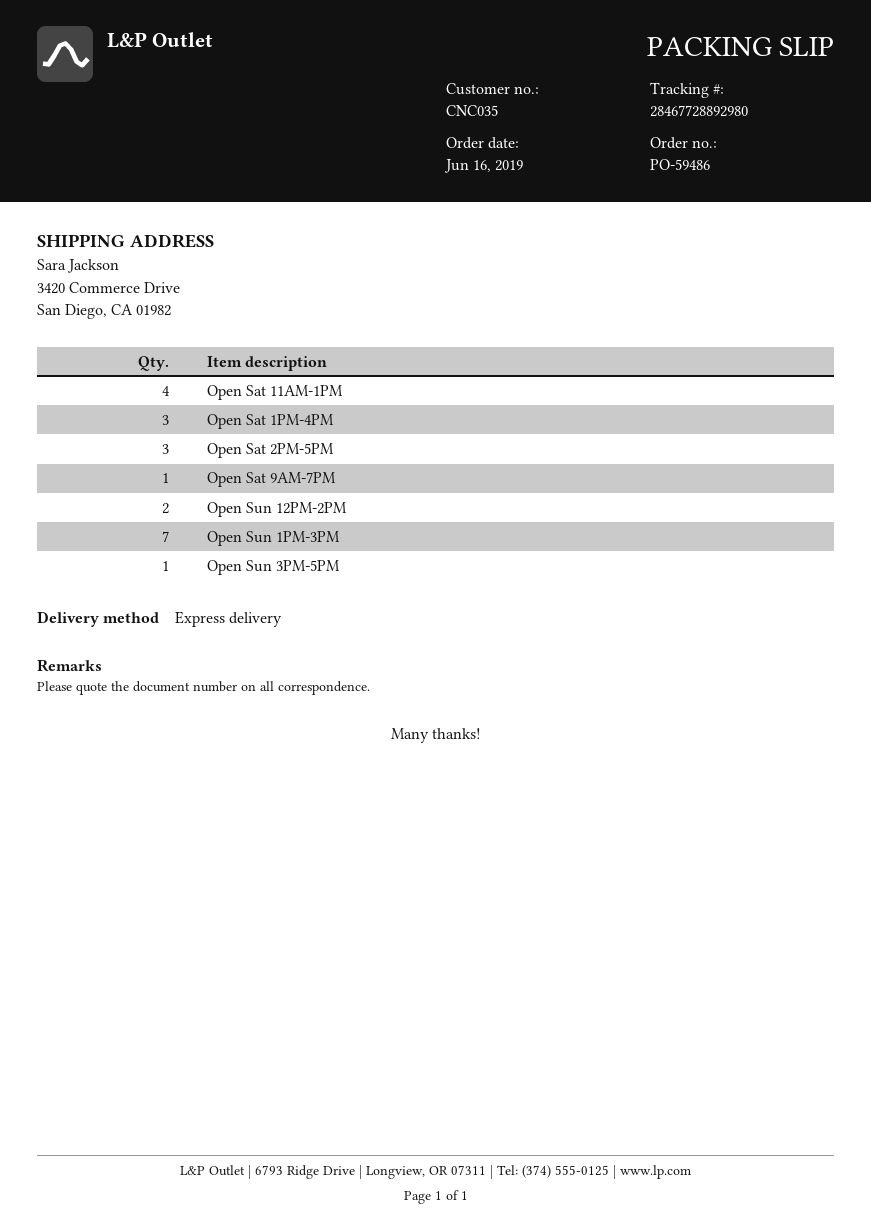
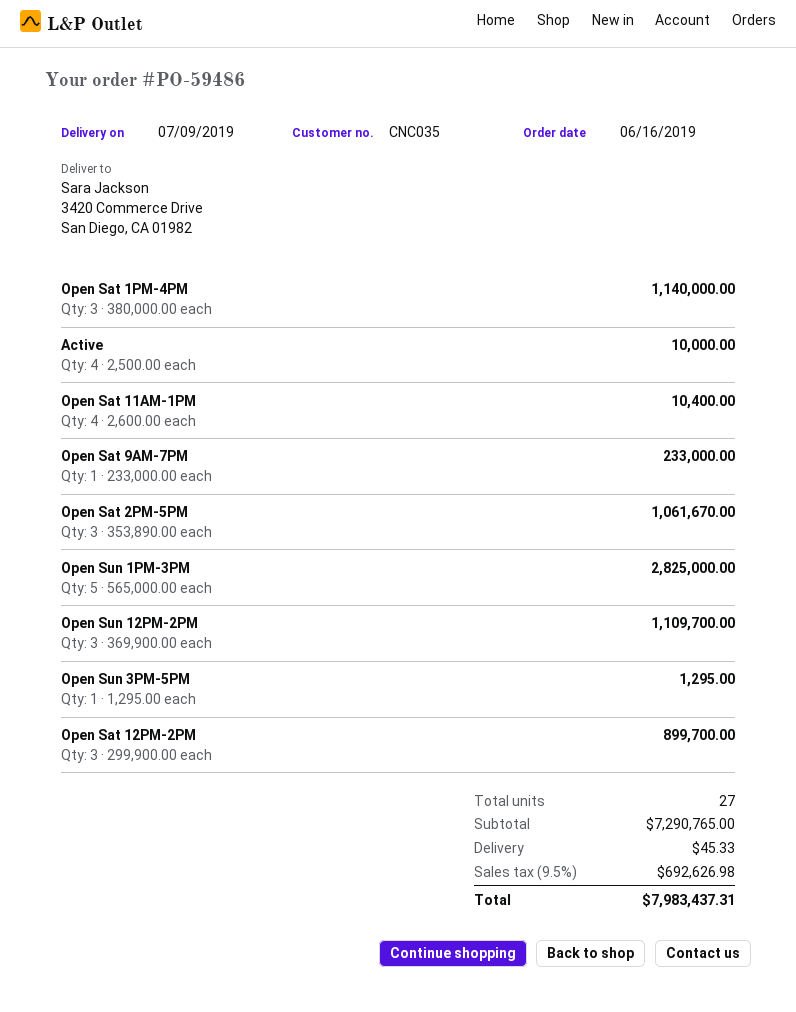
Open Sun 12PM-2PM: 2 -> 3
Open Sun 1PM-3PM: 7 -> 5
Active: none -> 4
Open Sat 12PM-2PM: none -> 3

